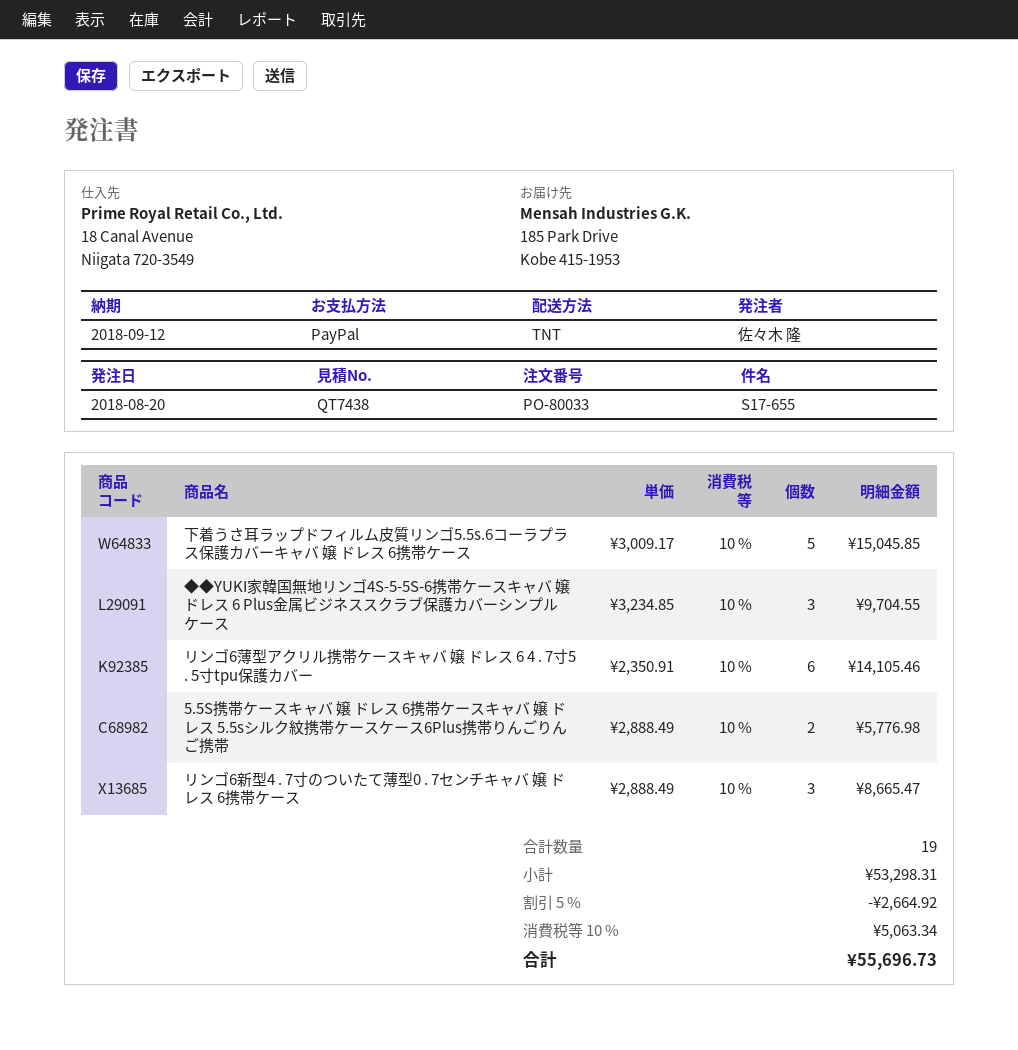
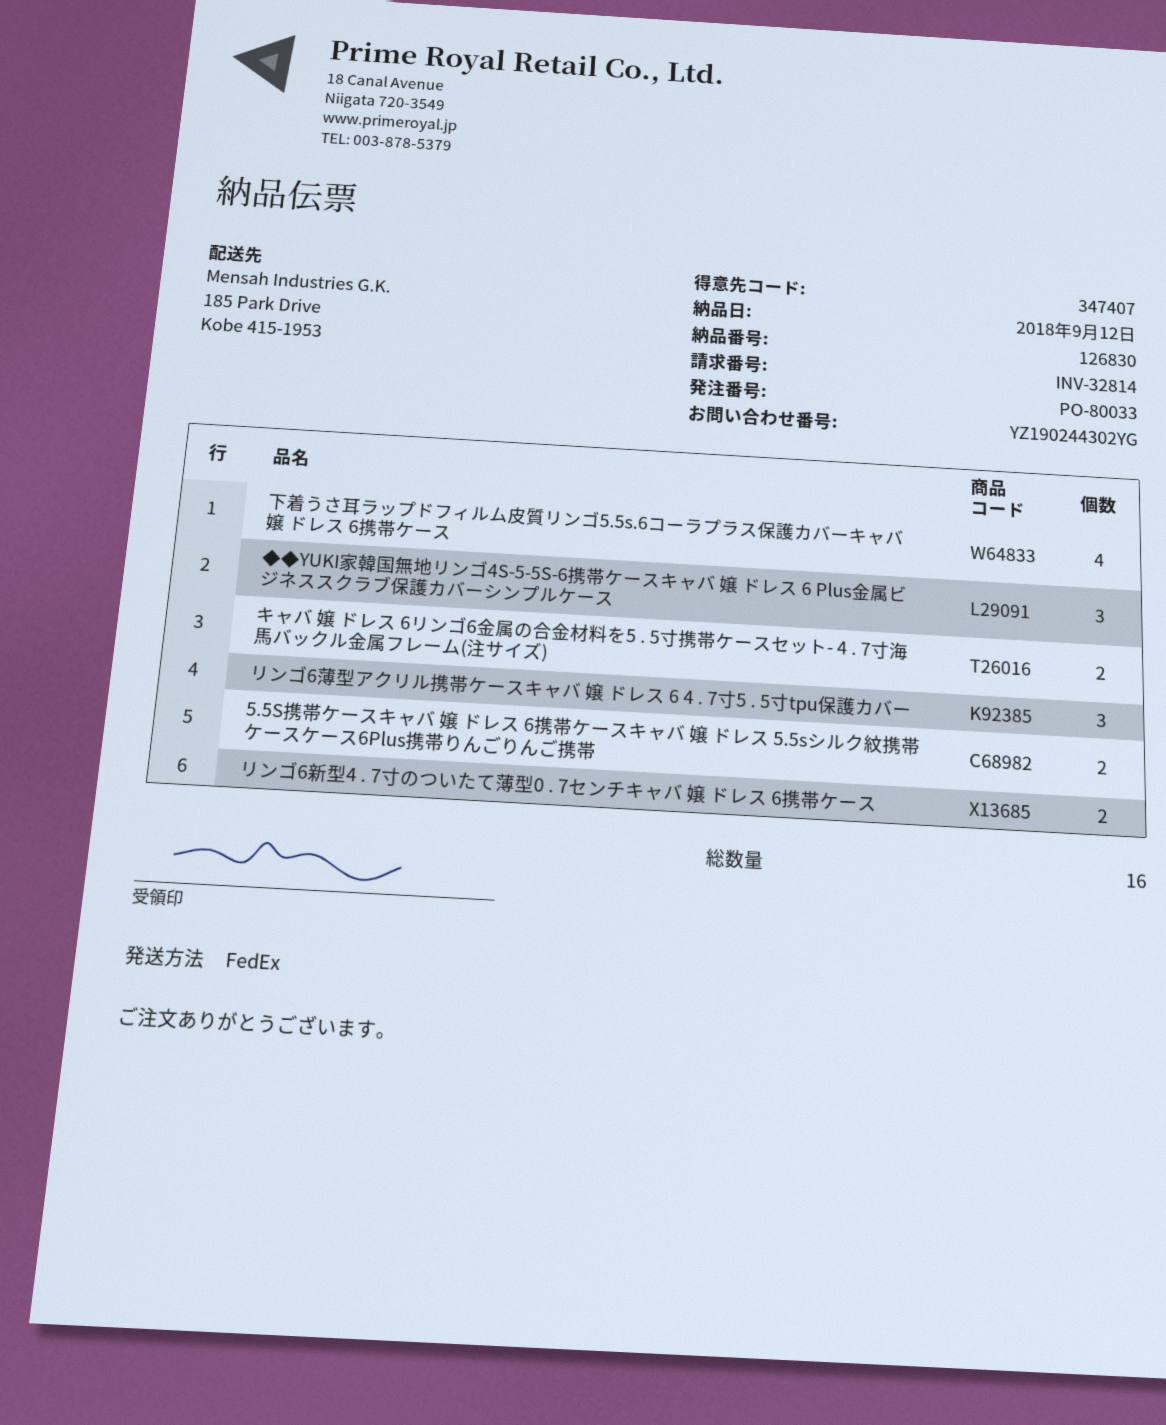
shipping method: TNT -> FedEx
下着うさ耳ラップドフィルム皮質リンゴ5.5s.6コーラプラス保護カバーキャバ 嬢 ドレス 6携帯ケース: 5 -> 4
リンゴ6薄型アクリル携帯ケースキャバ 嬢 ドレス 6 4 . 7寸5 . 5寸tpu保護カバー: 6 -> 3
リンゴ6新型4 . 7寸のついたて薄型0 . 7センチキャバ 嬢 ドレス 6携帯ケース: 3 -> 2
キャバ 嬢 ドレス 6リンゴ6金属の合金材料を5 . 5寸携帯ケースセット- 4 . 7寸海馬バックル金属フレーム(注サイズ): none -> 2
total quantity: 19 -> 16

